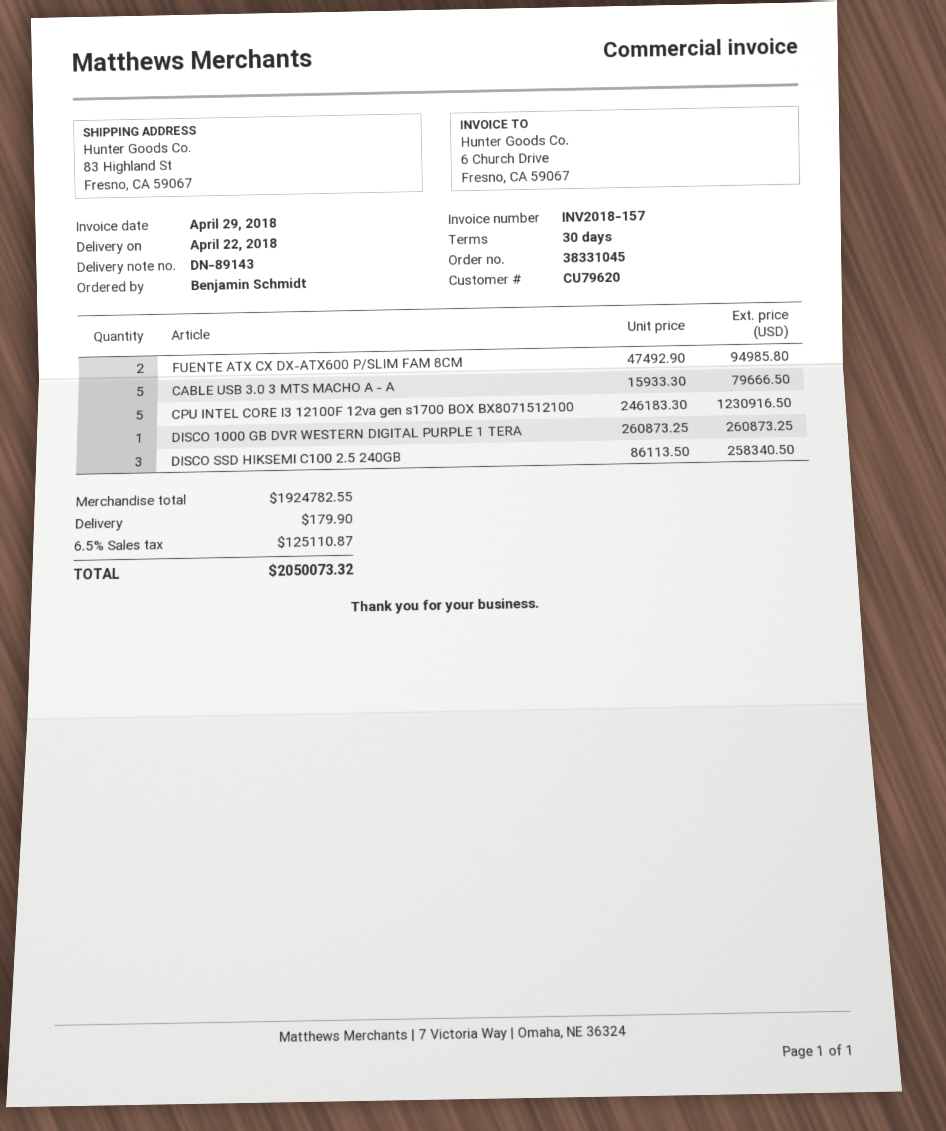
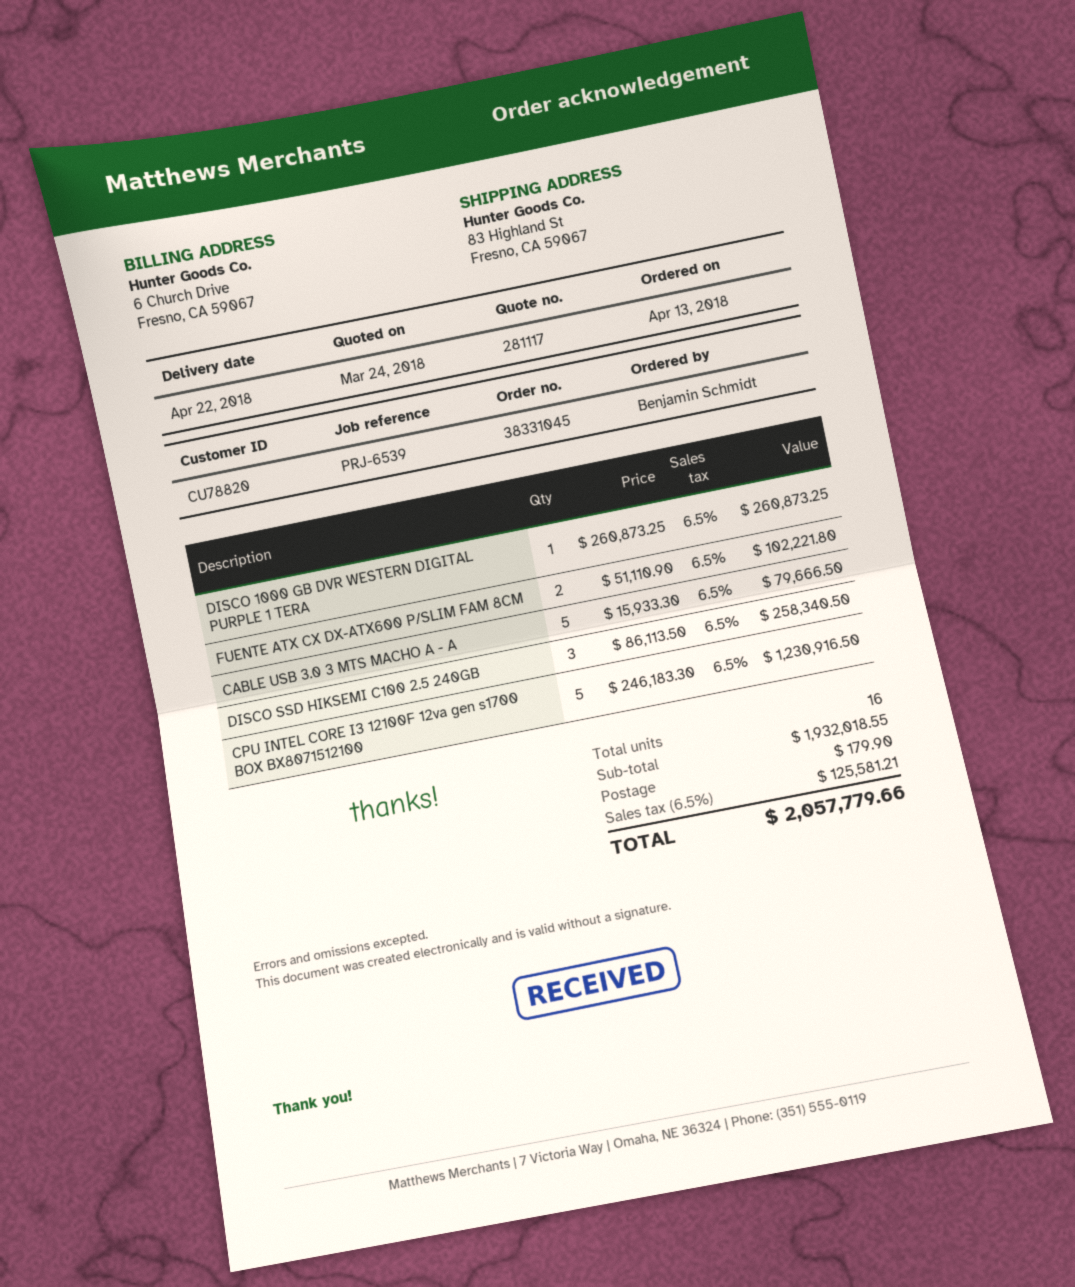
customer number: CU79620 -> CU78820
FUENTE ATX CX DX-ATX600 P/SLIM FAM 8CM: 2 x 47492.90 = 94985.80 -> 2 x 51110.90 = 102221.80
subtotal: 1924782.55 -> 1932018.55
tax: 6.5% = 125110.87 -> 6.5% = 125581.21
total: 2050073.32 -> 2057779.66

